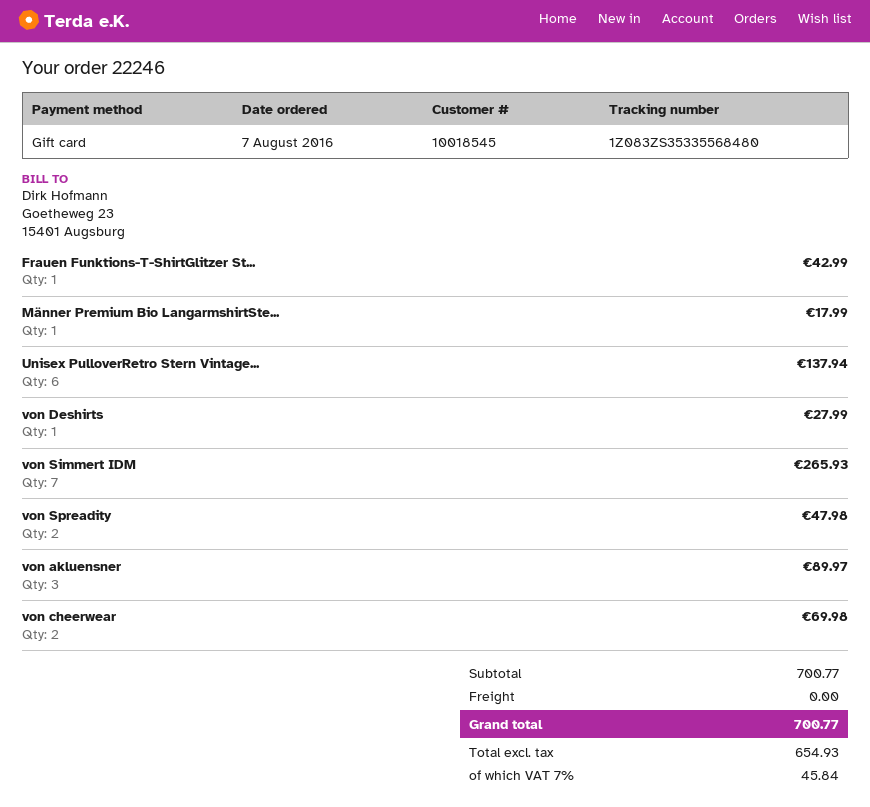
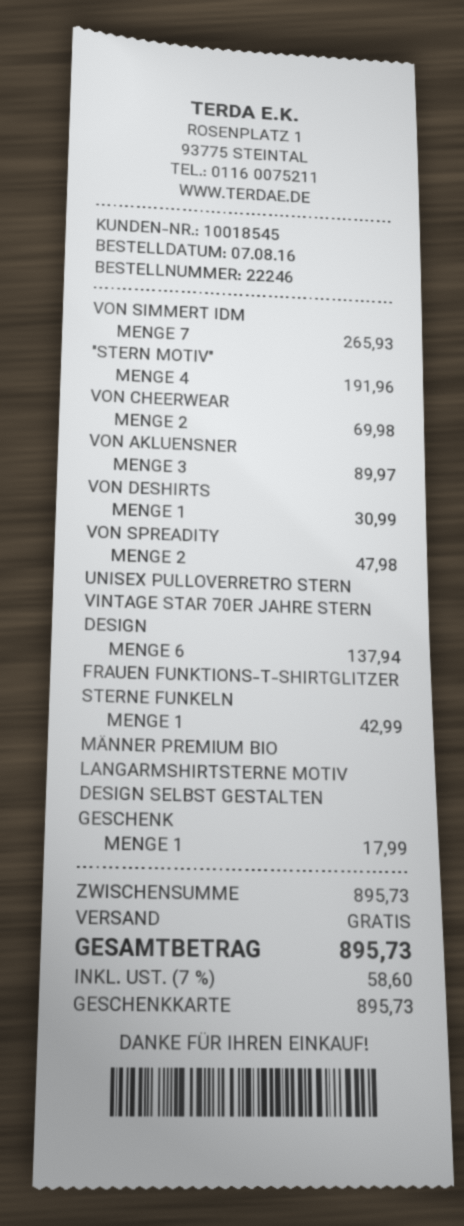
von Deshirts: 1 for 27.99 -> 1 for 30.99
"STERN MOTIV": none -> 4 for 191.96
subtotal: 700.77 -> 895.73
tax: 7% = 45.84 -> 7% = 58.60
total: 700.77 -> 895.73

